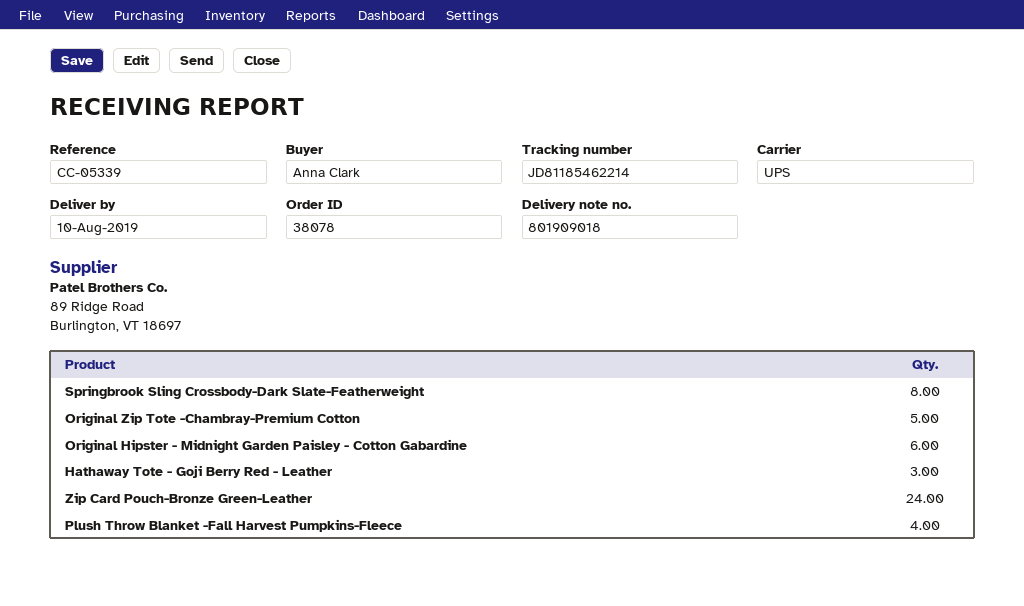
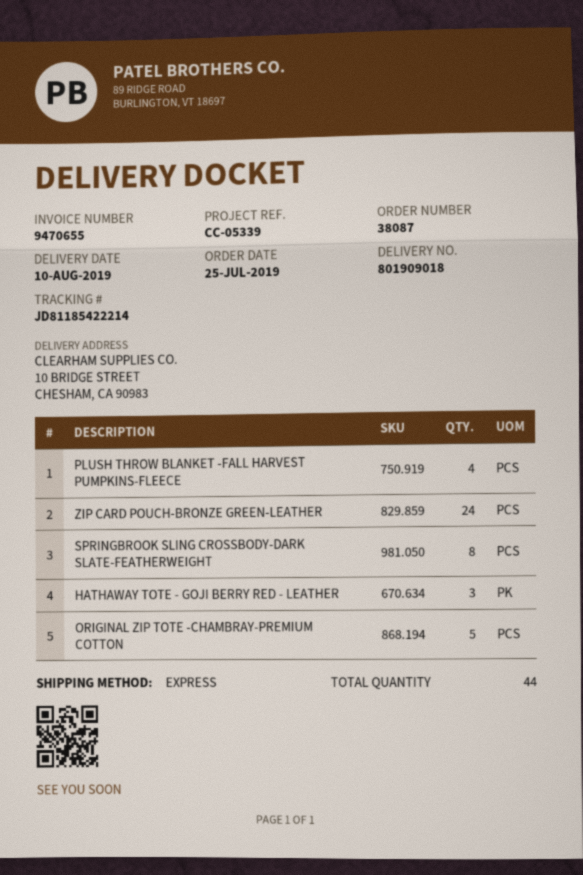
order number: 38078 -> 38087
shipping method: UPS -> express
tracking number: JD81185462214 -> JD81185422214
Original Hipster - Midnight Garden Paisley - Cotton Gabardine: 6 -> none

